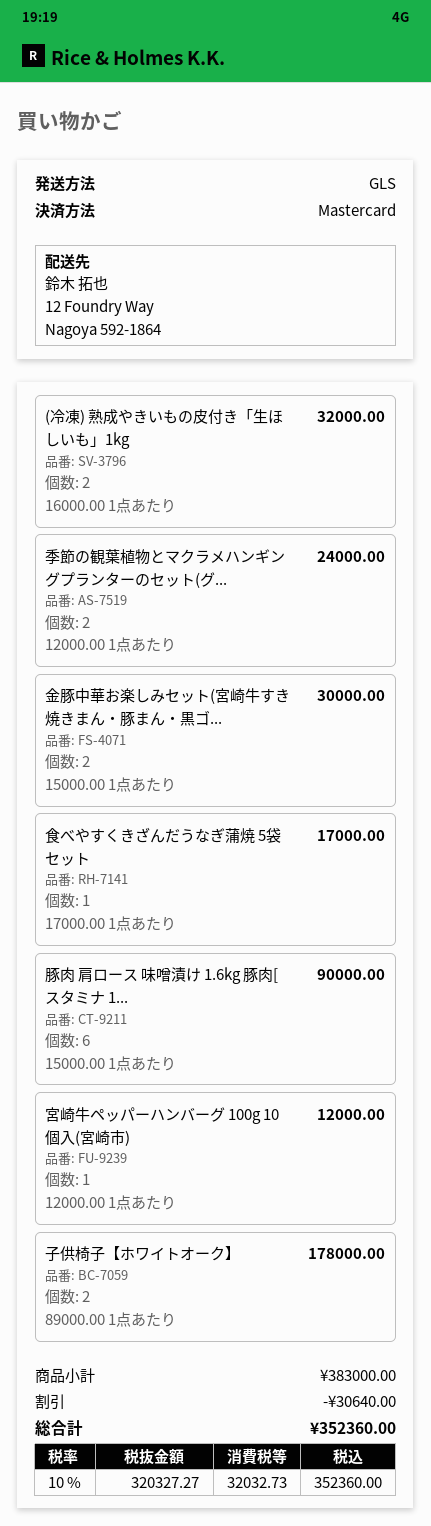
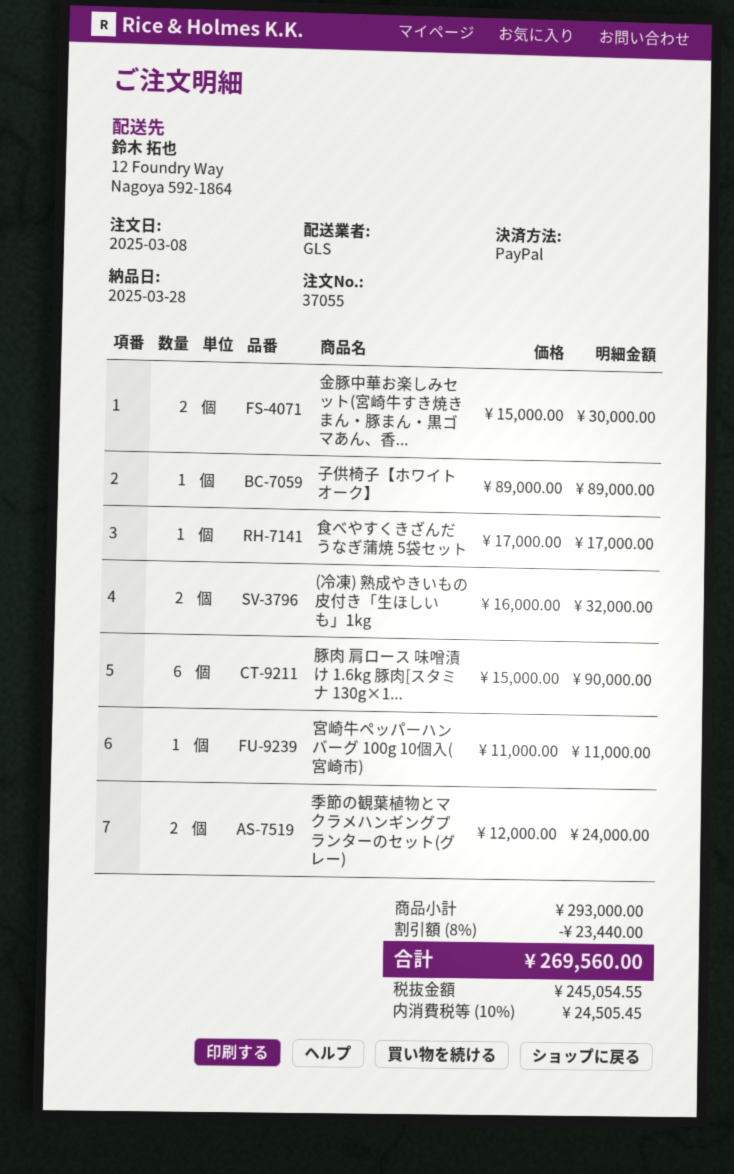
payment method: Mastercard -> PayPal
宮崎牛ペッパーハンバーグ 100g 10個入(宮崎市): 1 x 12000.00 = 12000.00 -> 1 x 11000.00 = 11000.00
子供椅子【ホワイトオーク】: 2 x 89000.00 = 178000.00 -> 1 x 89000.00 = 89000.00
subtotal: 383000.00 -> 293000.00
discount: 30640.00 -> 23440.00
net: 320327.27 -> 245054.55
tax: 10% = 32032.73 -> 10% = 24505.45
total: 352360.00 -> 269560.00

